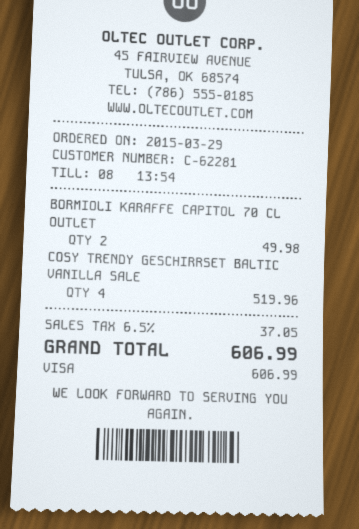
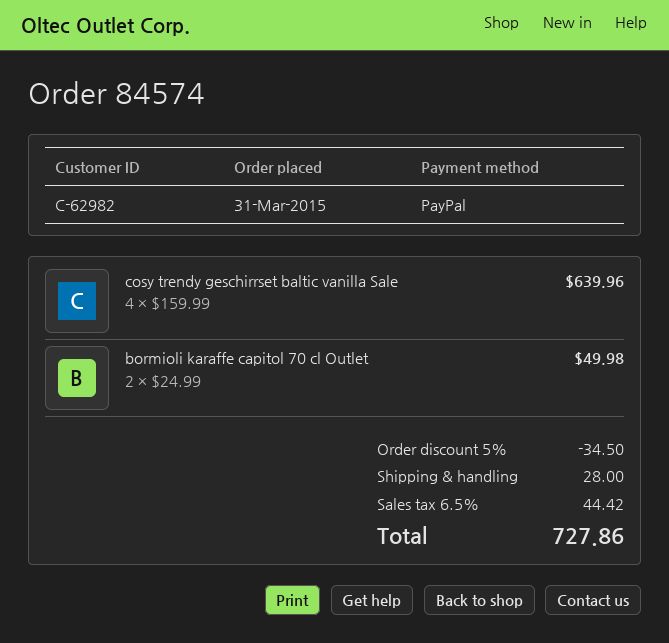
order date: 2015-03-29 -> 2015-03-31
customer number: C-62281 -> C-62982
payment method: Visa -> PayPal
COSY TRENDY GESCHIRRSET BALTIC VANILLA SALE: 4 for 519.96 -> 4 for 639.96
discount: none -> 5% = 34.50
shipping: none -> 28.00
tax: 6.5% = 37.05 -> 6.5% = 44.42
total: 606.99 -> 727.86

